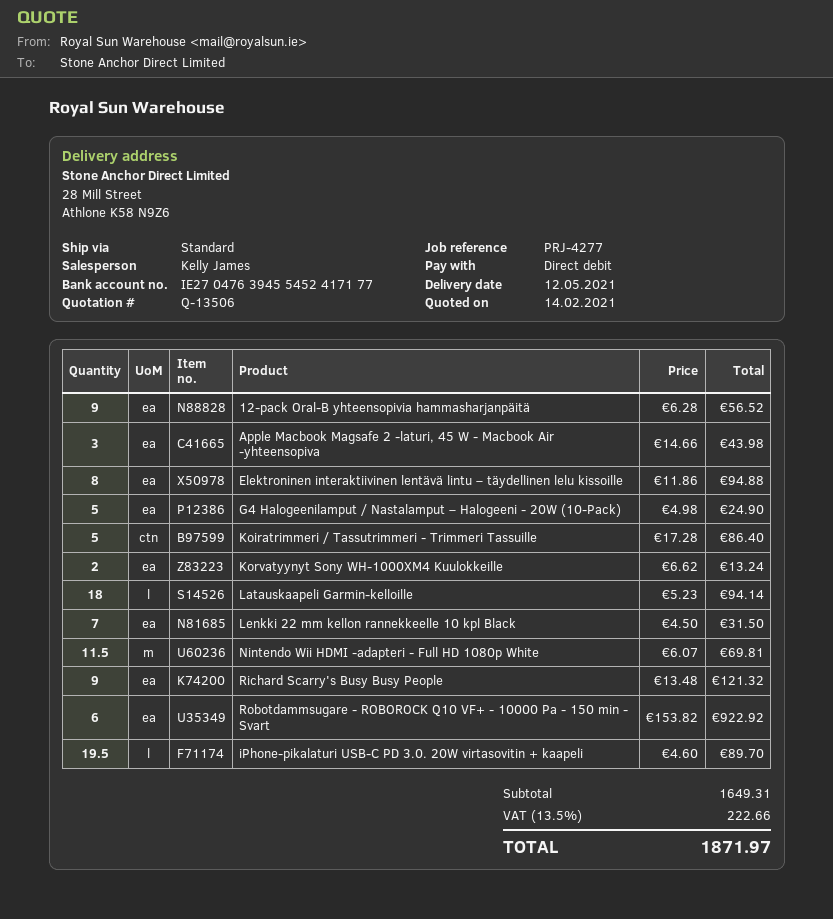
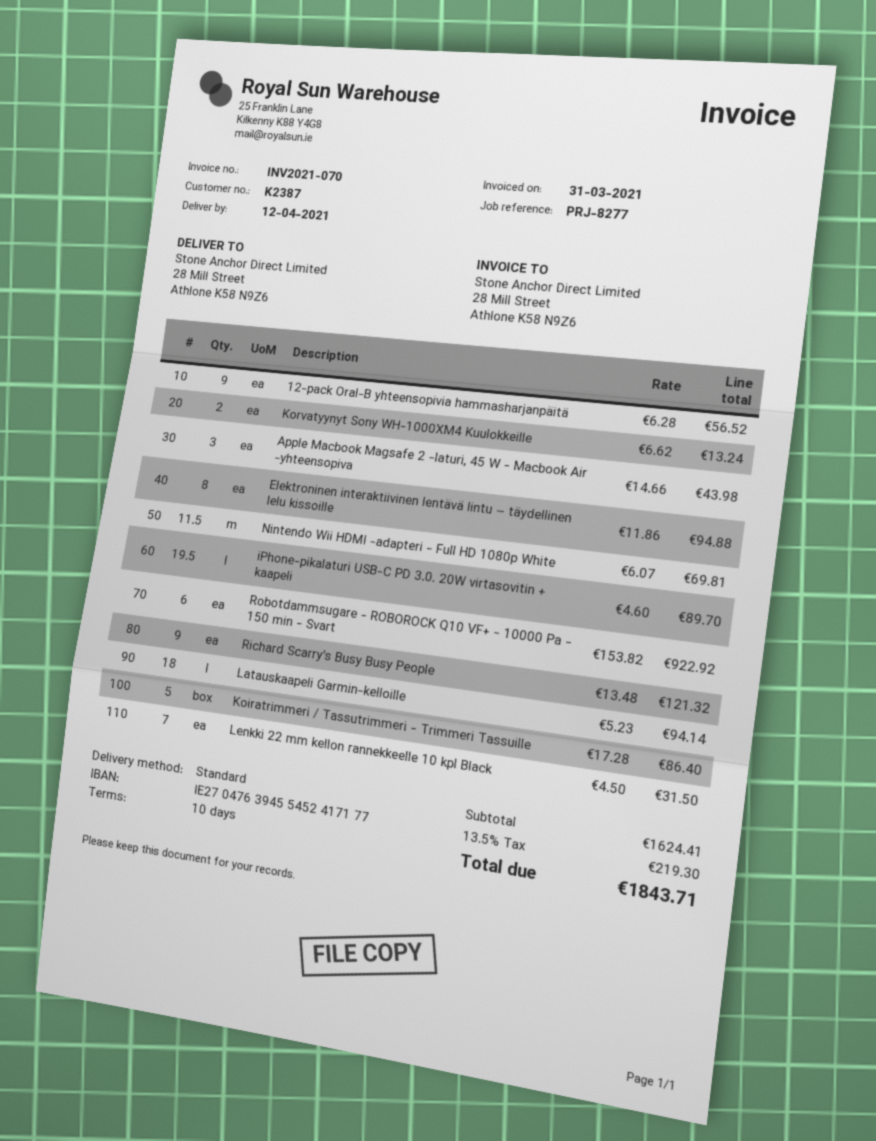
delivery date: 2021-05-12 -> 2021-04-12
reference: PRJ-4277 -> PRJ-8277
G4 Halogeenilamput / Nastalamput – Halogeeni - 20W (10-Pack): 5 x 4.98 = 24.90 -> none
subtotal: 1649.31 -> 1624.41
tax: 13.5% = 222.66 -> 13.5% = 219.30
total: 1871.97 -> 1843.71

